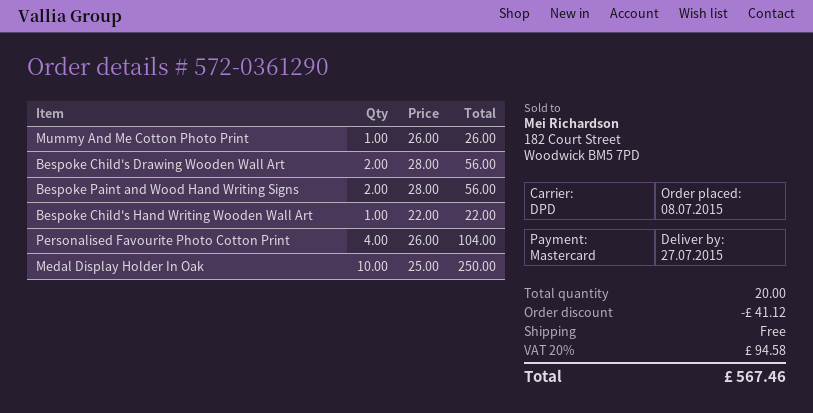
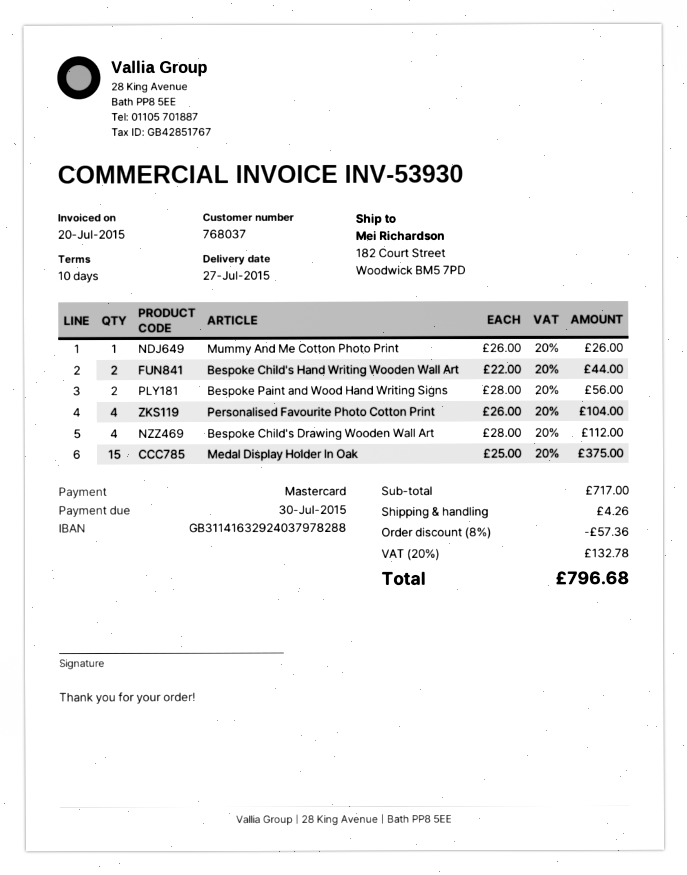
Bespoke Child's Drawing Wooden Wall Art: 2 x 28.00 = 56.00 -> 4 x 28.00 = 112.00
Bespoke Child's Hand Writing Wooden Wall Art: 1 x 22.00 = 22.00 -> 2 x 22.00 = 44.00
Medal Display Holder In Oak: 10 x 25.00 = 250.00 -> 15 x 25.00 = 375.00
discount: 41.12 -> 57.36
shipping: 0.00 -> 4.26
tax: 20% = 94.58 -> 20% = 132.78
total: 567.46 -> 796.68

